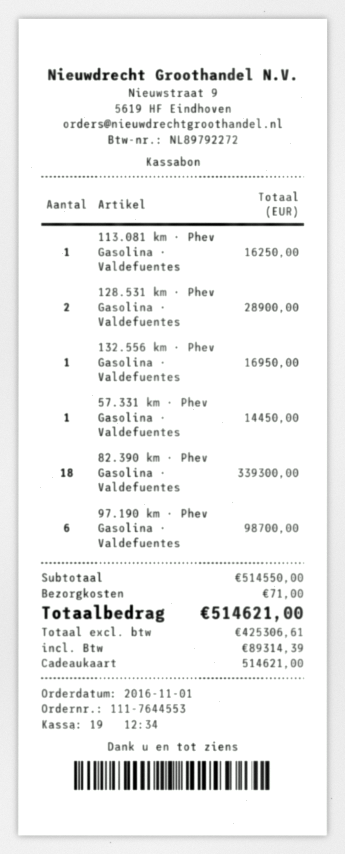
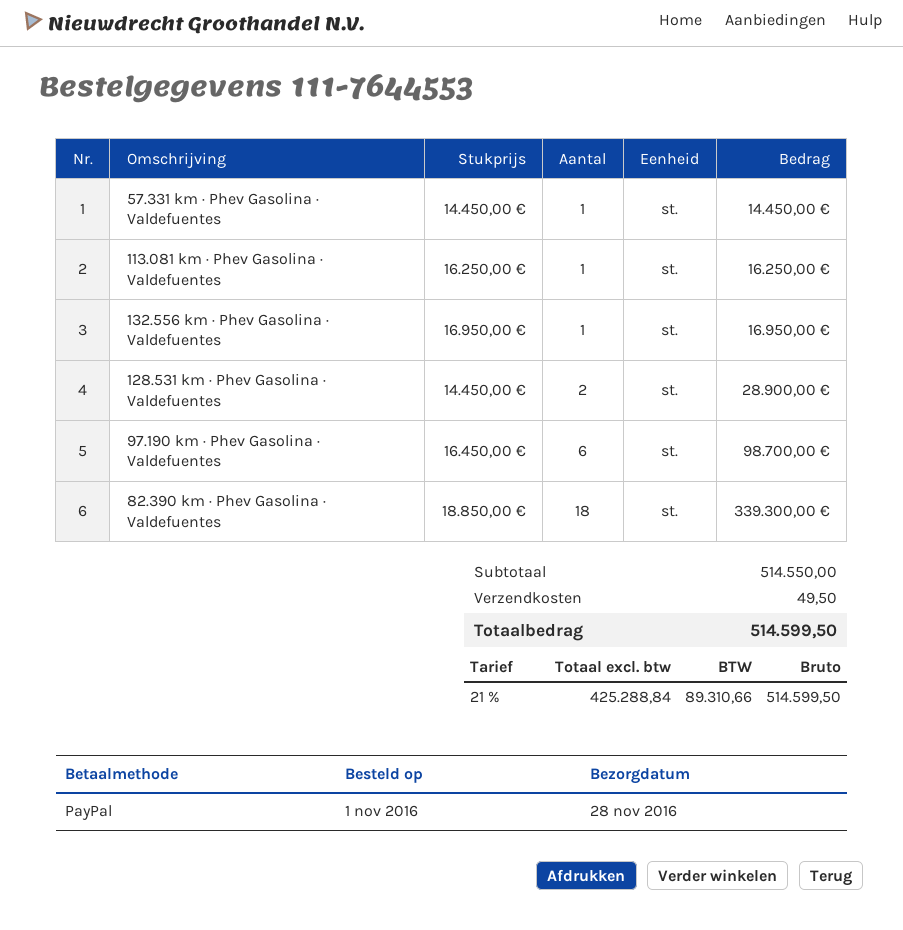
payment method: gift card -> PayPal
shipping: 71.00 -> 49.50
net: 425306.61 -> 425288.84
tax: 89314.39 -> 89310.66
total: 514621.00 -> 514599.50

